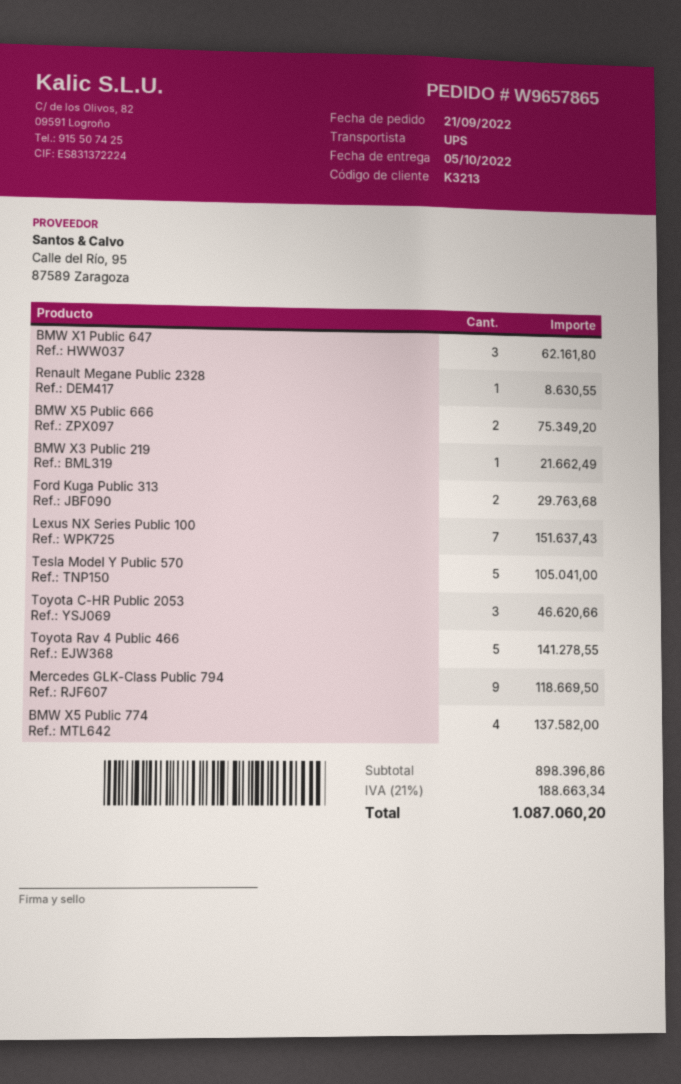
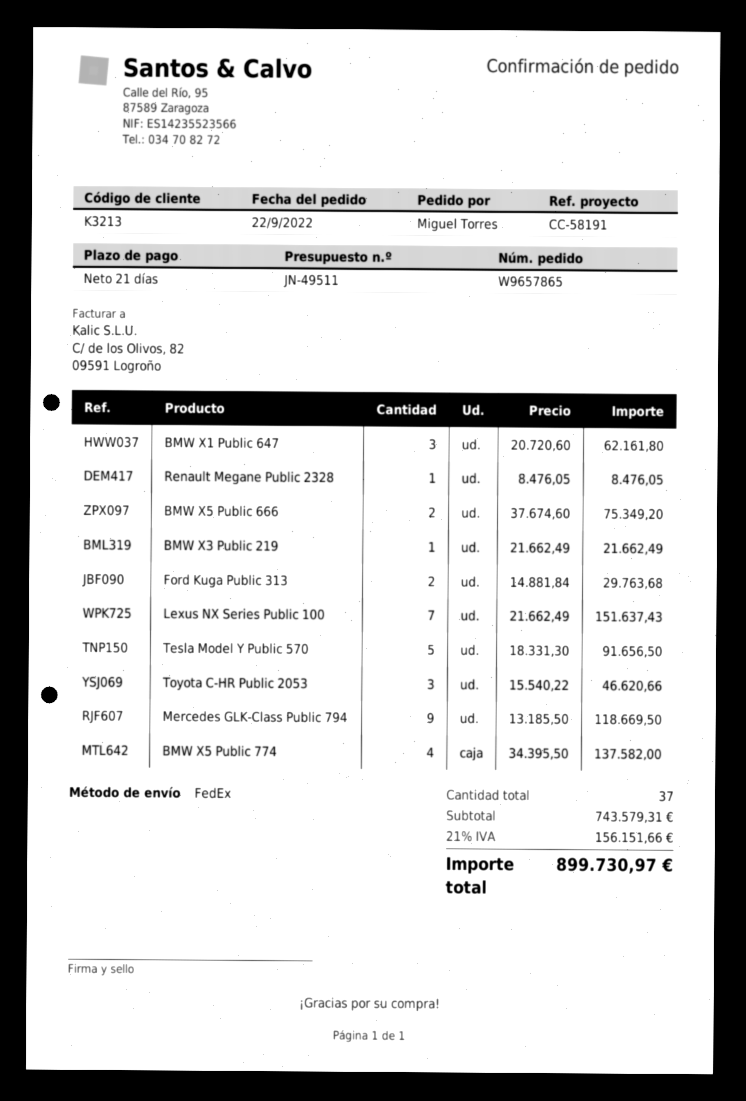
order date: 2022-09-21 -> 2022-09-22
shipping method: UPS -> FedEx
Renault Megane Public 2328: 1 for 8630.55 -> 1 for 8476.05
Tesla Model Y Public 570: 5 for 105041.00 -> 5 for 91656.50
Toyota Rav 4 Public 466: 5 for 141278.55 -> none
subtotal: 898396.86 -> 743579.31
tax: 21% = 188663.34 -> 21% = 156151.66
total: 1087060.20 -> 899730.97

